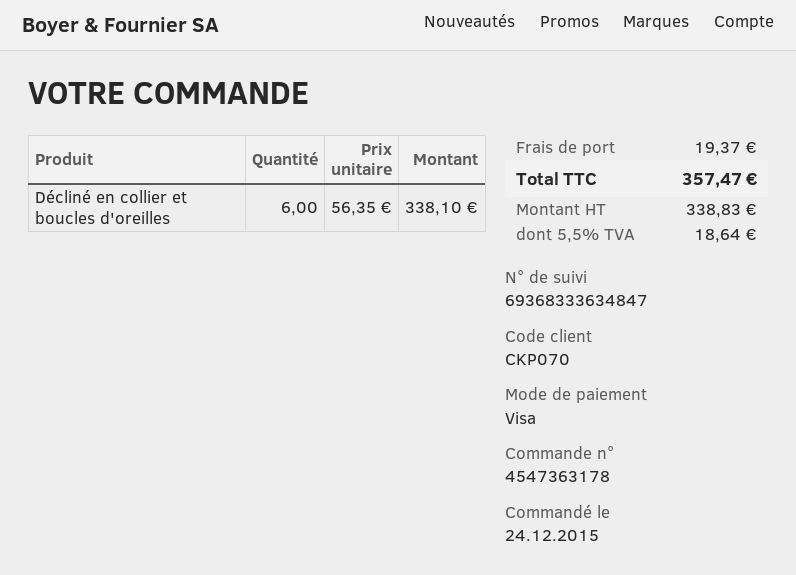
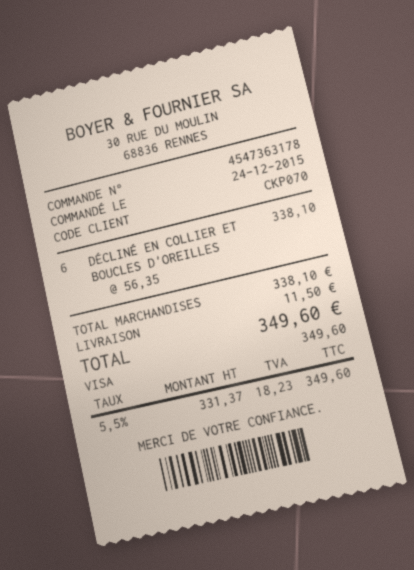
shipping: 19.37 -> 11.50
net: 338.83 -> 331.37
tax: 5.5% = 18.64 -> 5.5% = 18.23
total: 357.47 -> 349.60

